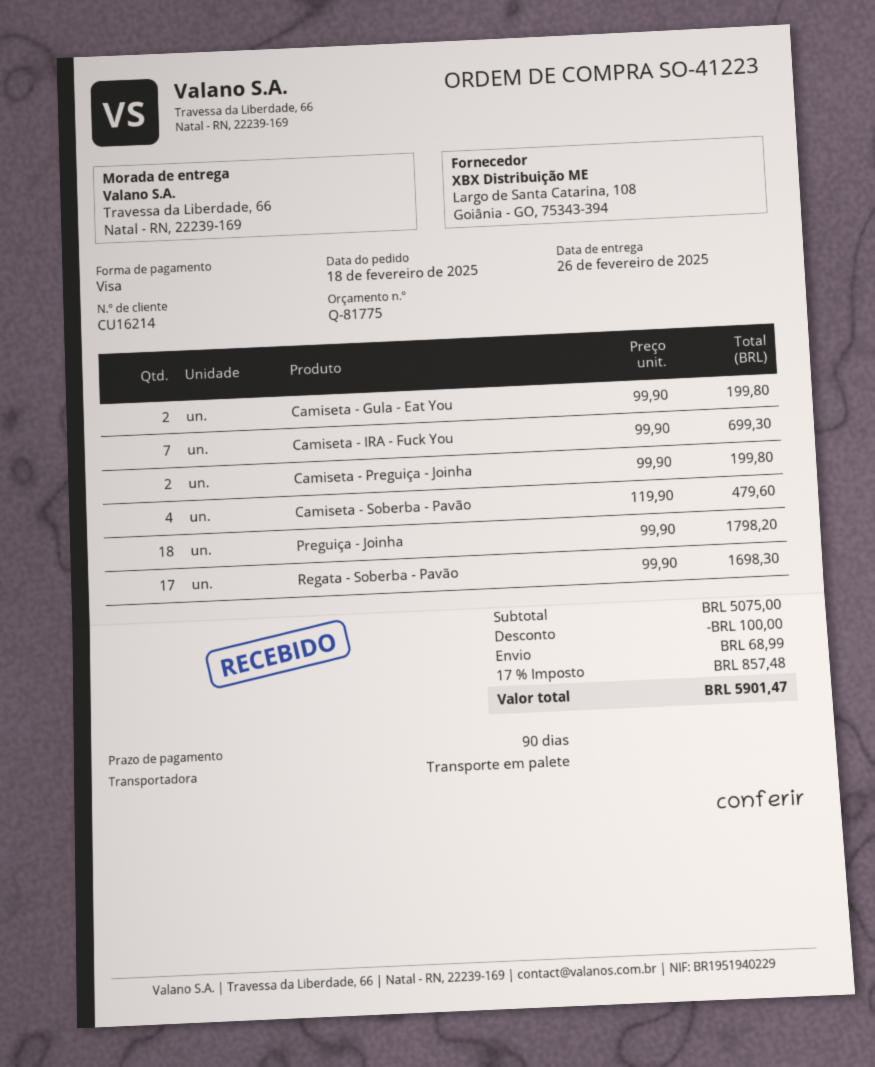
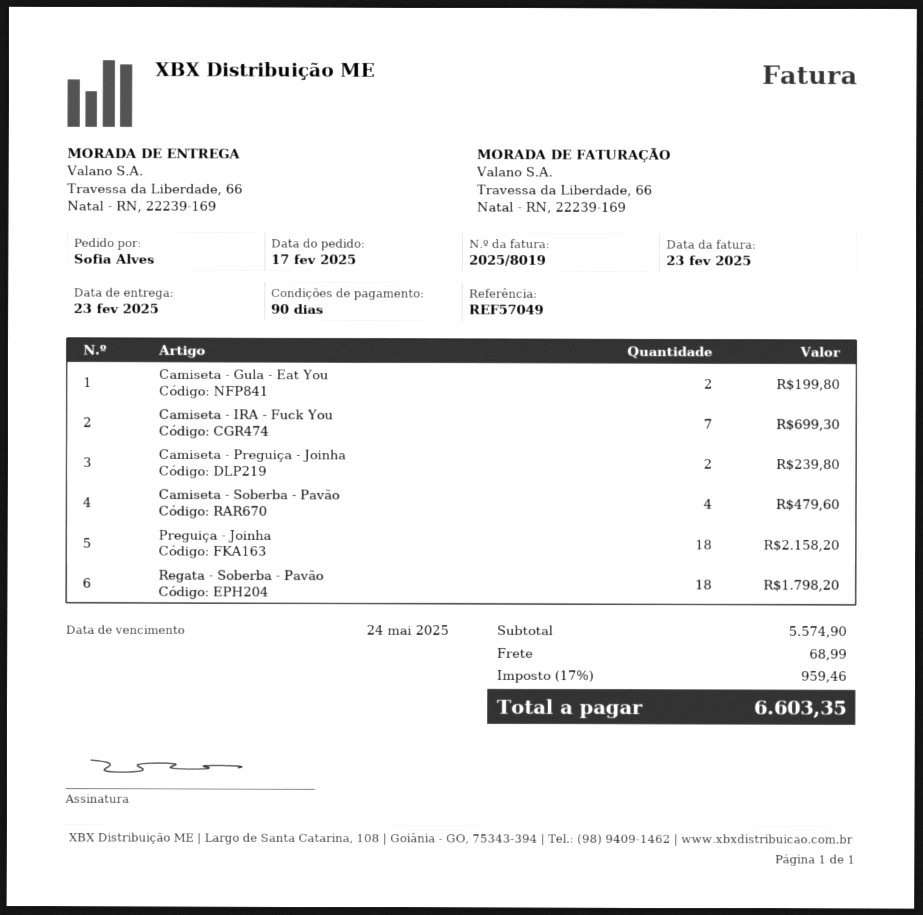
order date: 2025-02-18 -> 2025-02-17
delivery date: 2025-02-26 -> 2025-02-23
Camiseta - Preguiça - Joinha: 2 for 199.80 -> 2 for 239.80
Preguiça - Joinha: 18 for 1798.20 -> 18 for 2158.20
Regata - Soberba - Pavão: 17 for 1698.30 -> 18 for 1798.20
subtotal: 5075.00 -> 5574.90
discount: 100.00 -> none
tax: 17% = 857.48 -> 17% = 959.46
total: 5901.47 -> 6603.35

